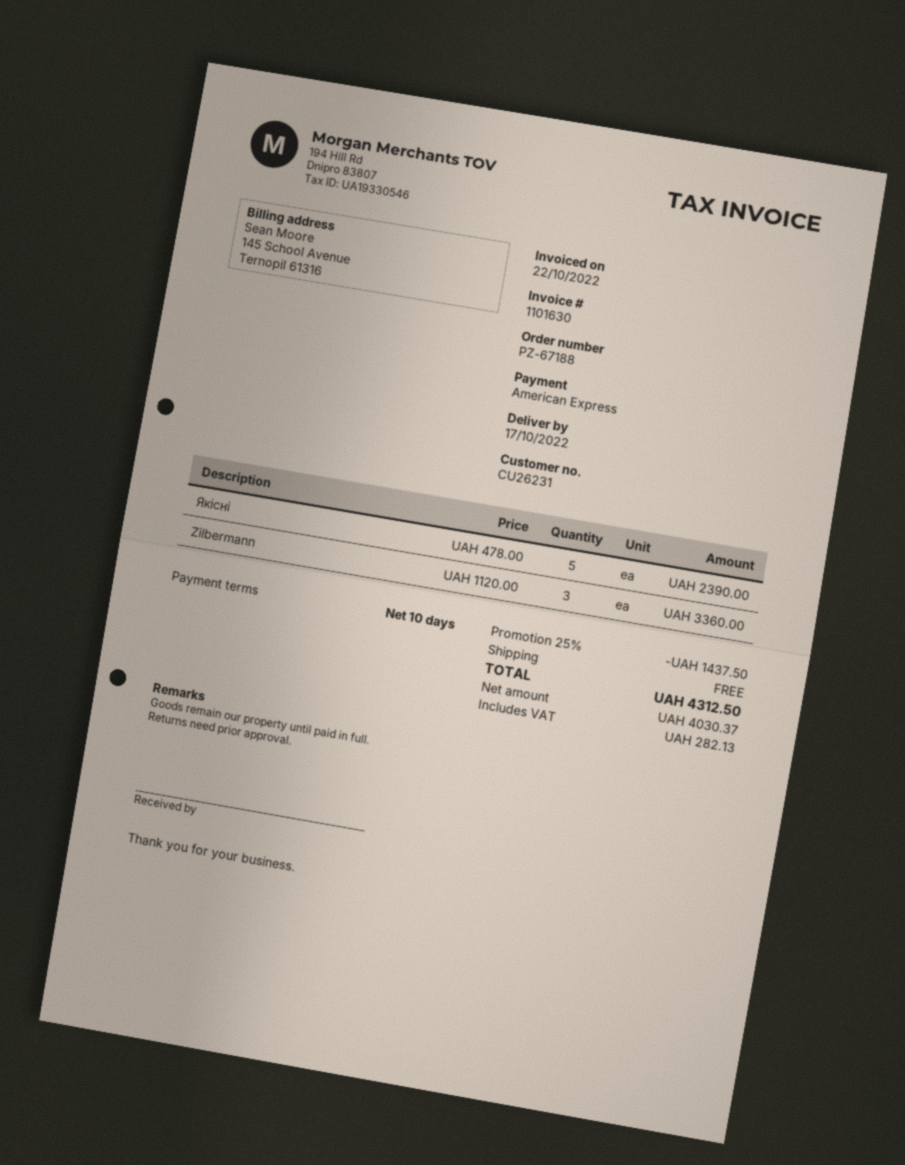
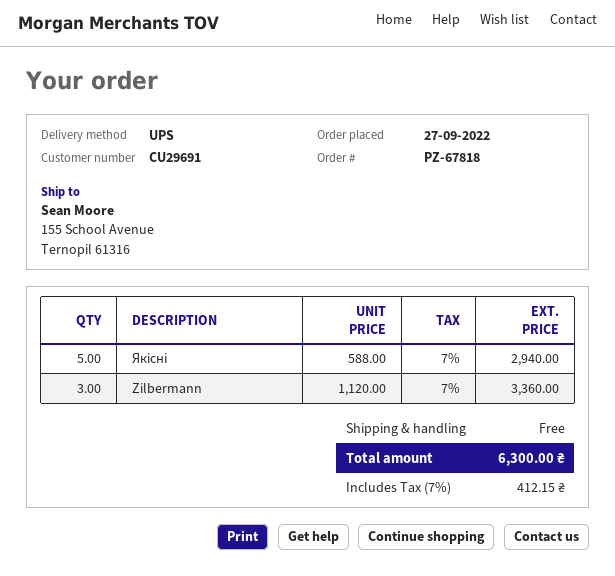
order number: PZ-67188 -> PZ-67818
customer number: CU26231 -> CU29691
Якісні: 5 x 478.00 = 2390.00 -> 5 x 588.00 = 2940.00
discount: 25% = 1437.50 -> none
tax: 282.13 -> 412.15
total: 4312.50 -> 6300.00

